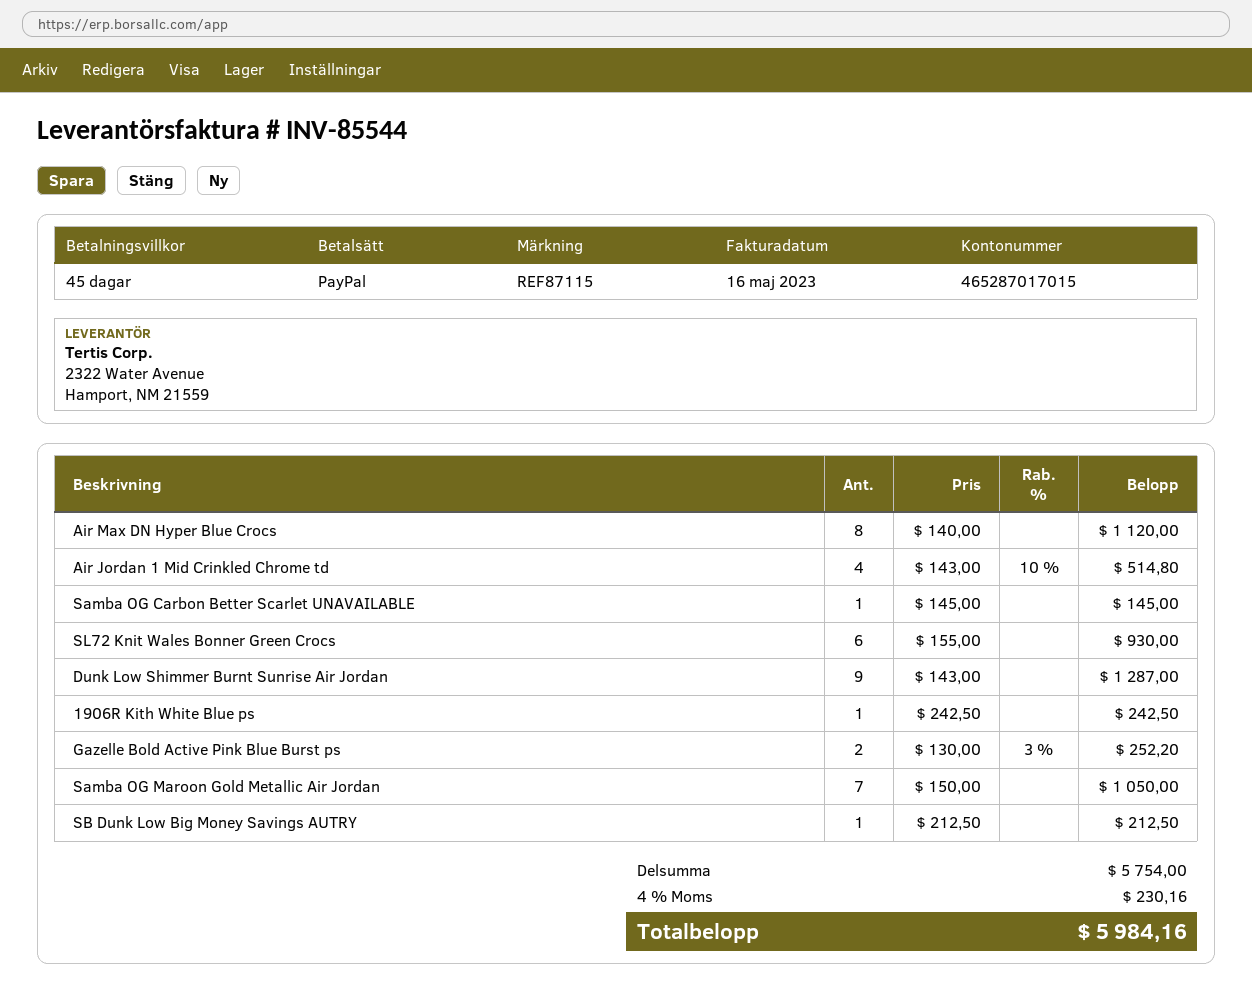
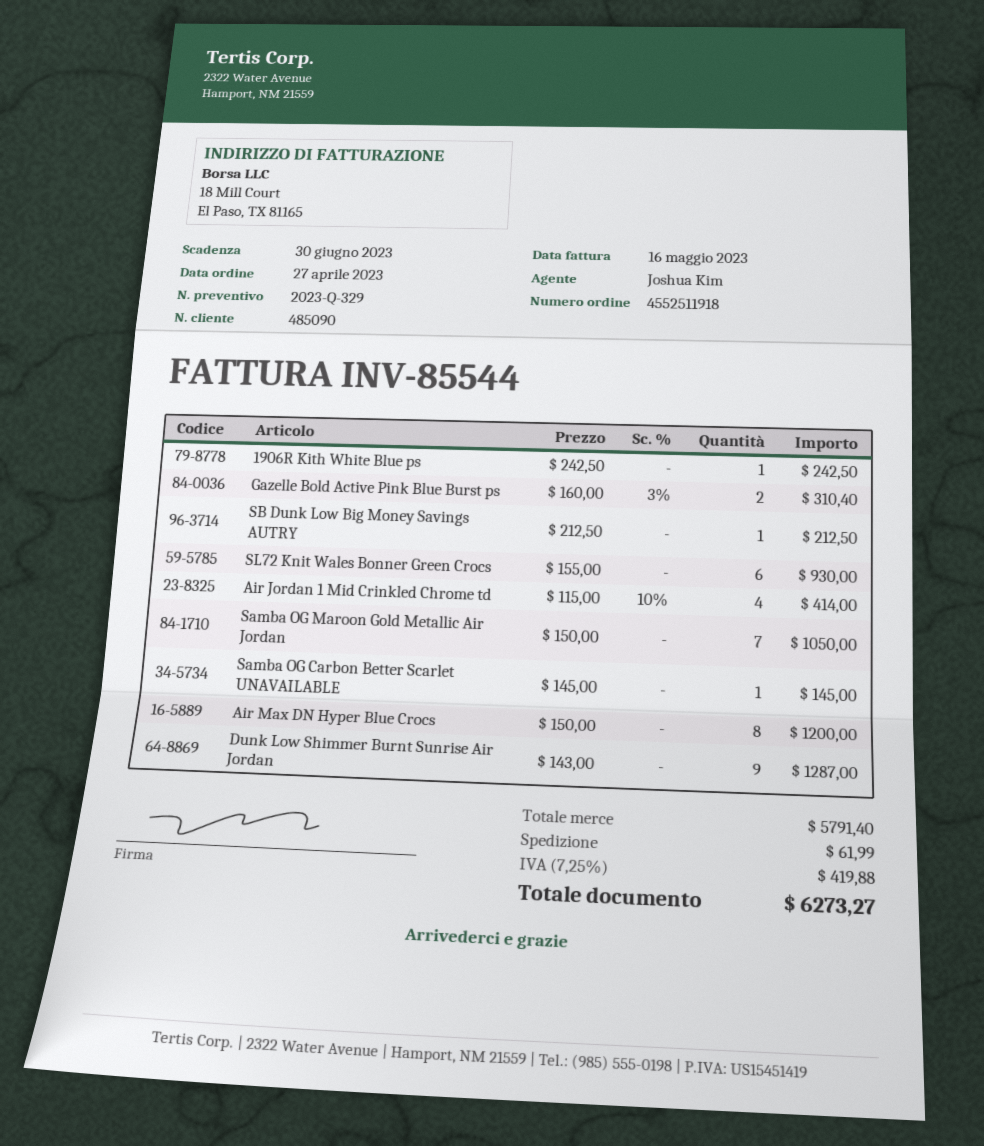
Air Max DN Hyper Blue Crocs: 8 x 140.00 = 1120.00 -> 8 x 150.00 = 1200.00
Air Jordan 1 Mid Crinkled Chrome td: 4 x 143.00 - 10% = 514.80 -> 4 x 115.00 - 10% = 414.00
Gazelle Bold Active Pink Blue Burst ps: 2 x 130.00 - 3% = 252.20 -> 2 x 160.00 - 3% = 310.40
subtotal: 5754.00 -> 5791.40
shipping: none -> 61.99
tax: 4% = 230.16 -> 7.25% = 419.88
total: 5984.16 -> 6273.27

